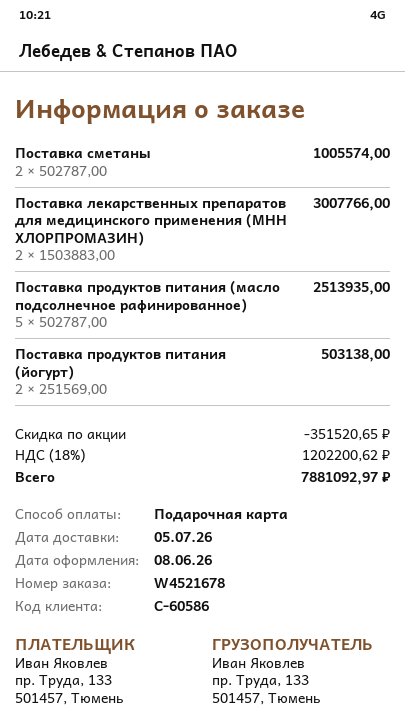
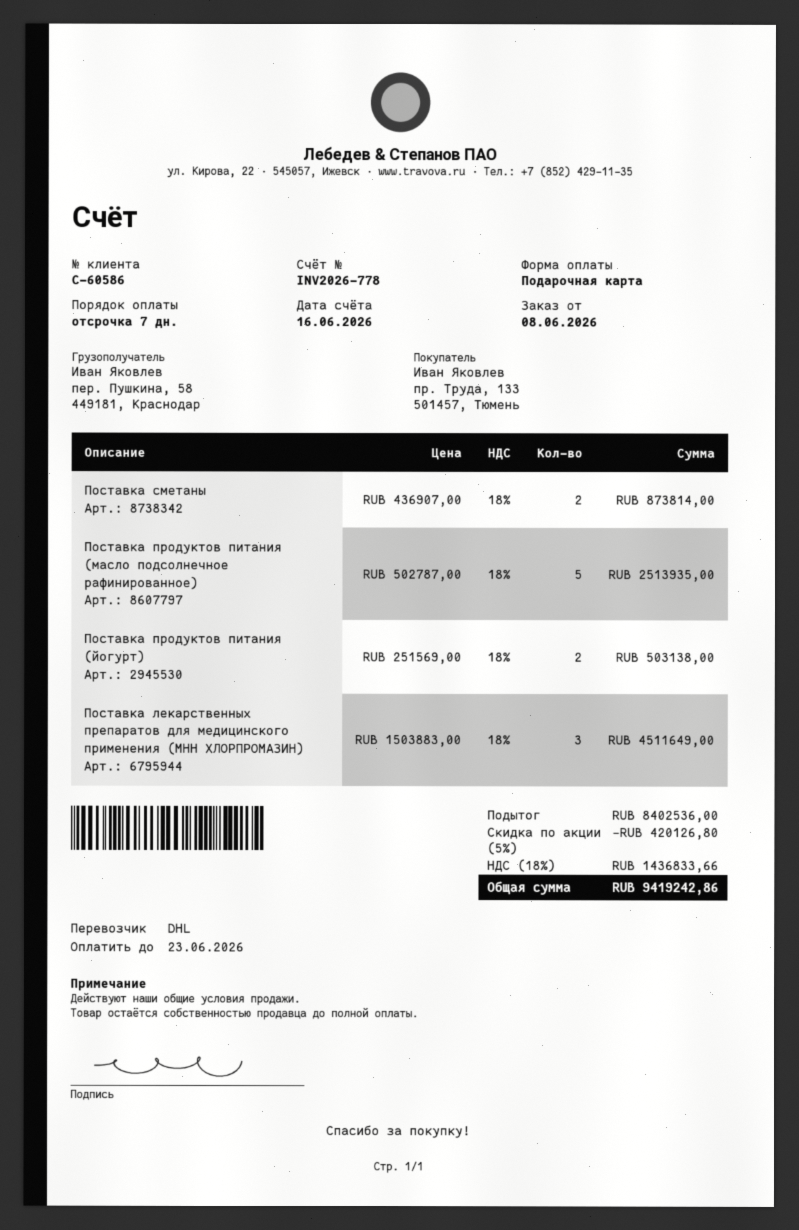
ship to: пр. Труда, 133, 501457, Тюмень -> пер. Пушкина, 58, 449181, Краснодар
Поставка сметаны: 2 x 502787.00 = 1005574.00 -> 2 x 436907.00 = 873814.00
Поставка лекарственных препаратов для медицинского применения (МНН ХЛОРПРОМАЗИН): 2 x 1503883.00 = 3007766.00 -> 3 x 1503883.00 = 4511649.00
discount: 351520.65 -> 420126.80
tax: 18% = 1202200.62 -> 18% = 1436833.66
total: 7881092.97 -> 9419242.86

